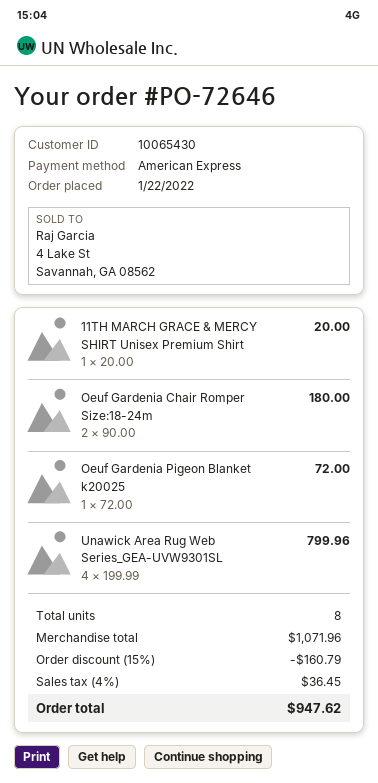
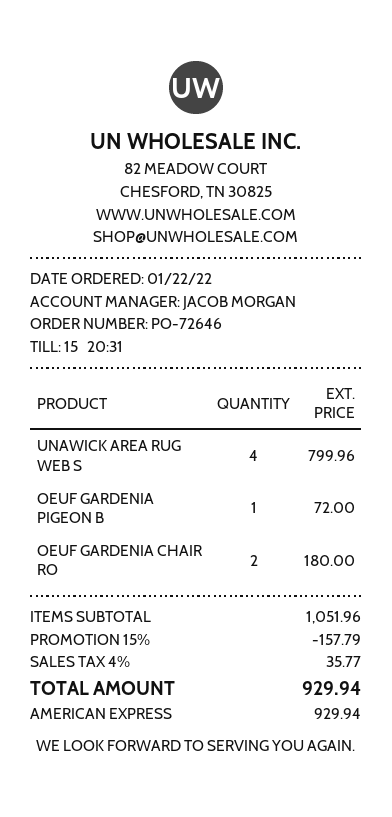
11TH MARCH GRACE & MERCY SHIRT Unisex Premium Shirt: 1 for 20.00 -> none
subtotal: 1071.96 -> 1051.96
discount: 15% = 160.79 -> 15% = 157.79
tax: 4% = 36.45 -> 4% = 35.77
total: 947.62 -> 929.94

